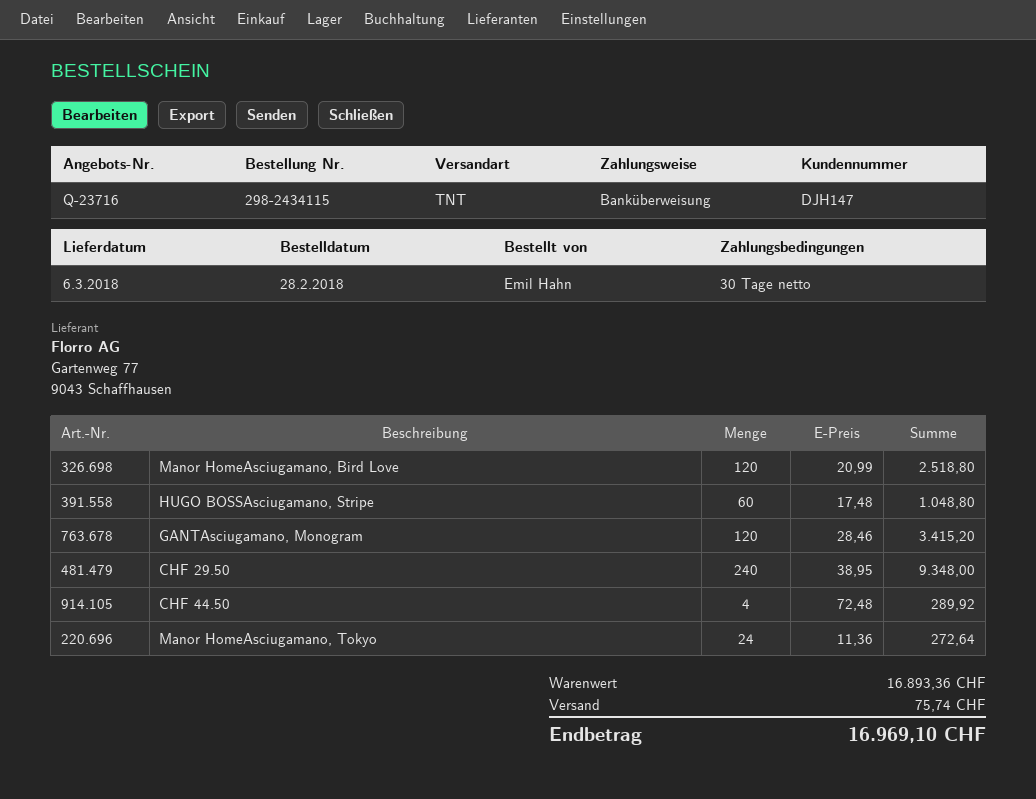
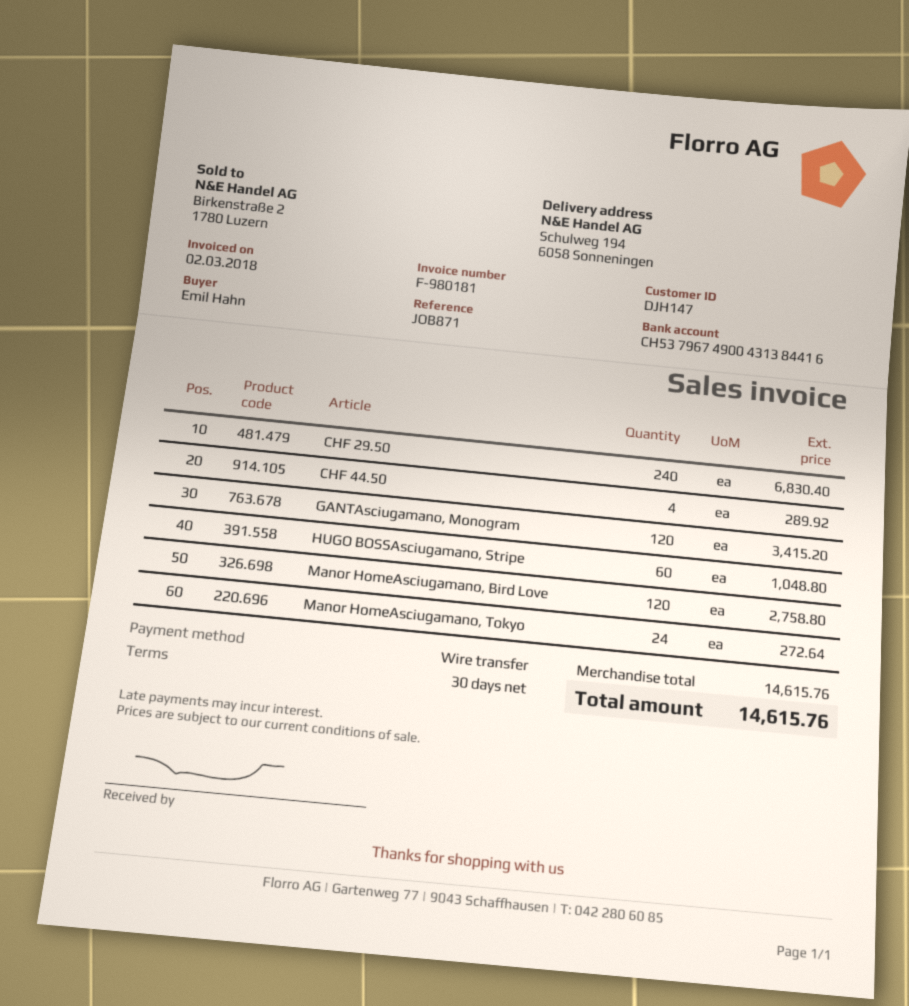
Manor HomeAsciugamano, Bird Love: 120 for 2518.80 -> 120 for 2758.80
CHF 29.50: 240 for 9348.00 -> 240 for 6830.40
subtotal: 16893.36 -> 14615.76
shipping: 75.74 -> none
total: 16969.10 -> 14615.76

